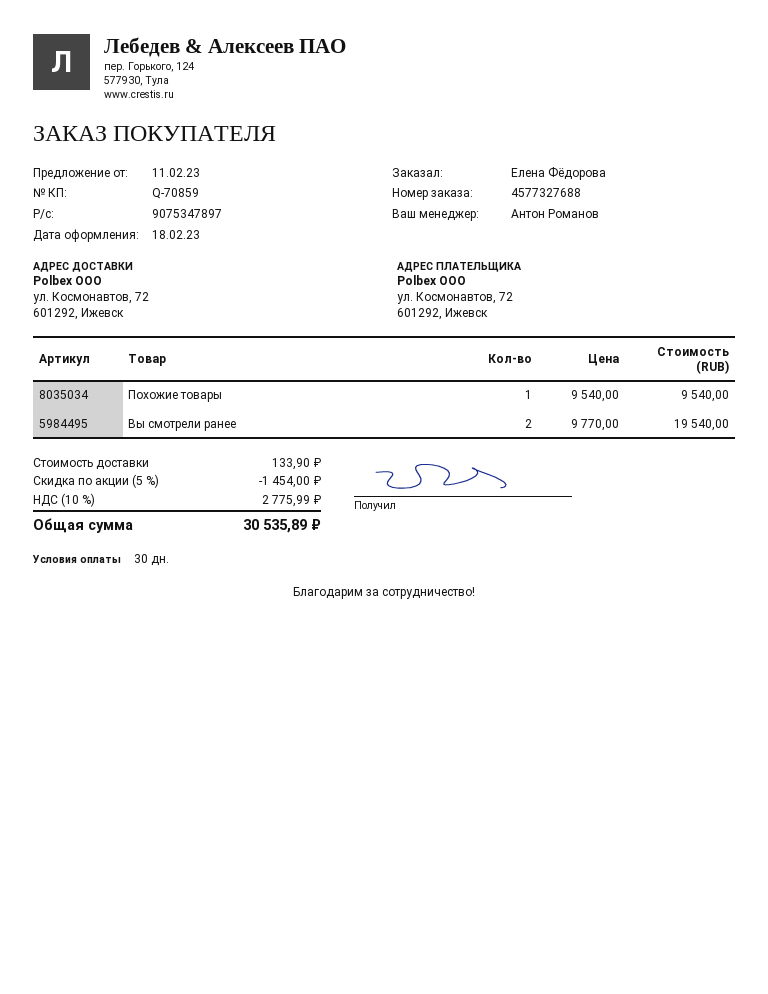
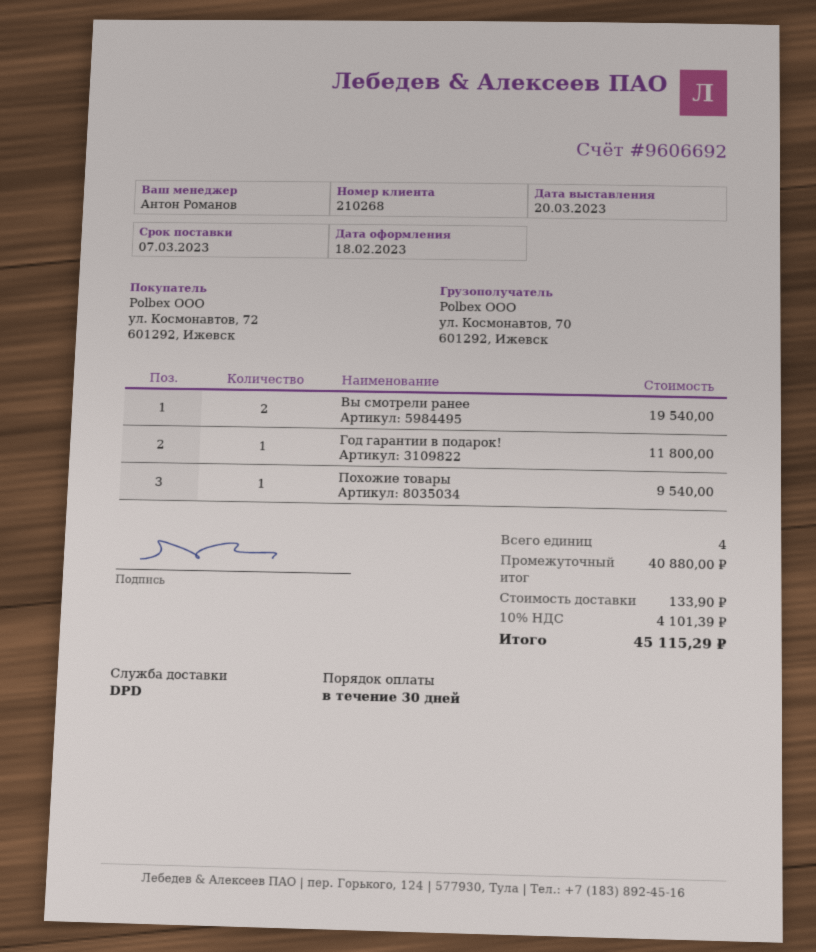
ship to: ул. Космонавтов, 72, 601292, Ижевск -> ул. Космонавтов, 70, 601292, Ижевск
Год гарантии в подарок!: none -> 1 for 11800.00
discount: 5% = 1454.00 -> none
tax: 10% = 2775.99 -> 10% = 4101.39
total: 30535.89 -> 45115.29

